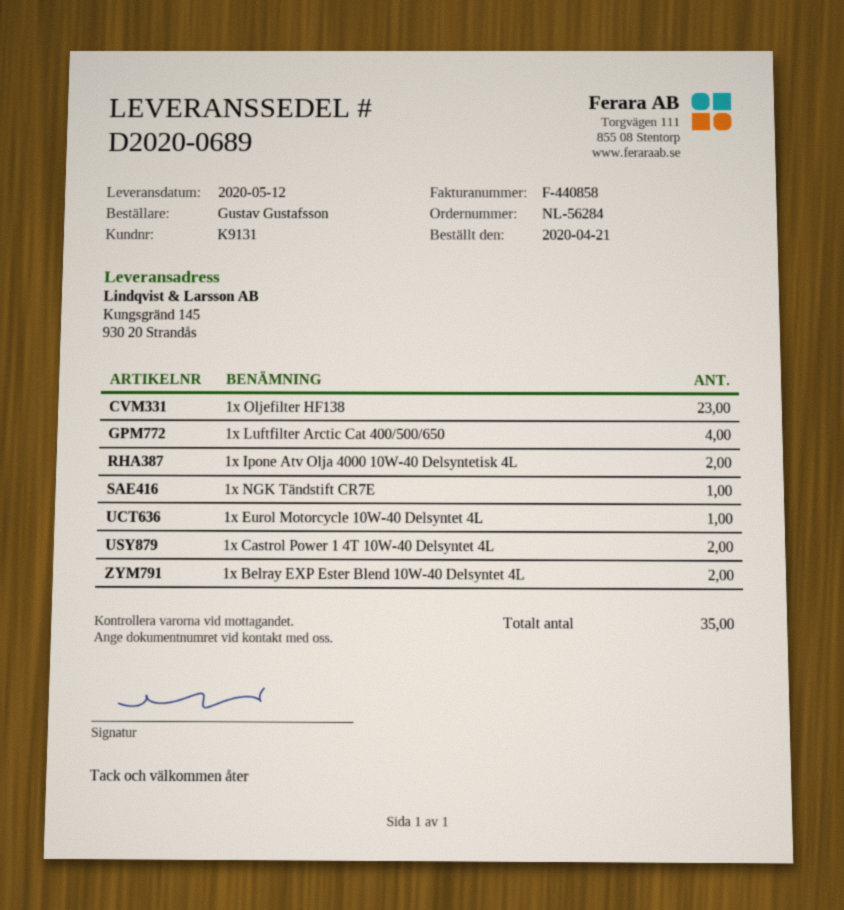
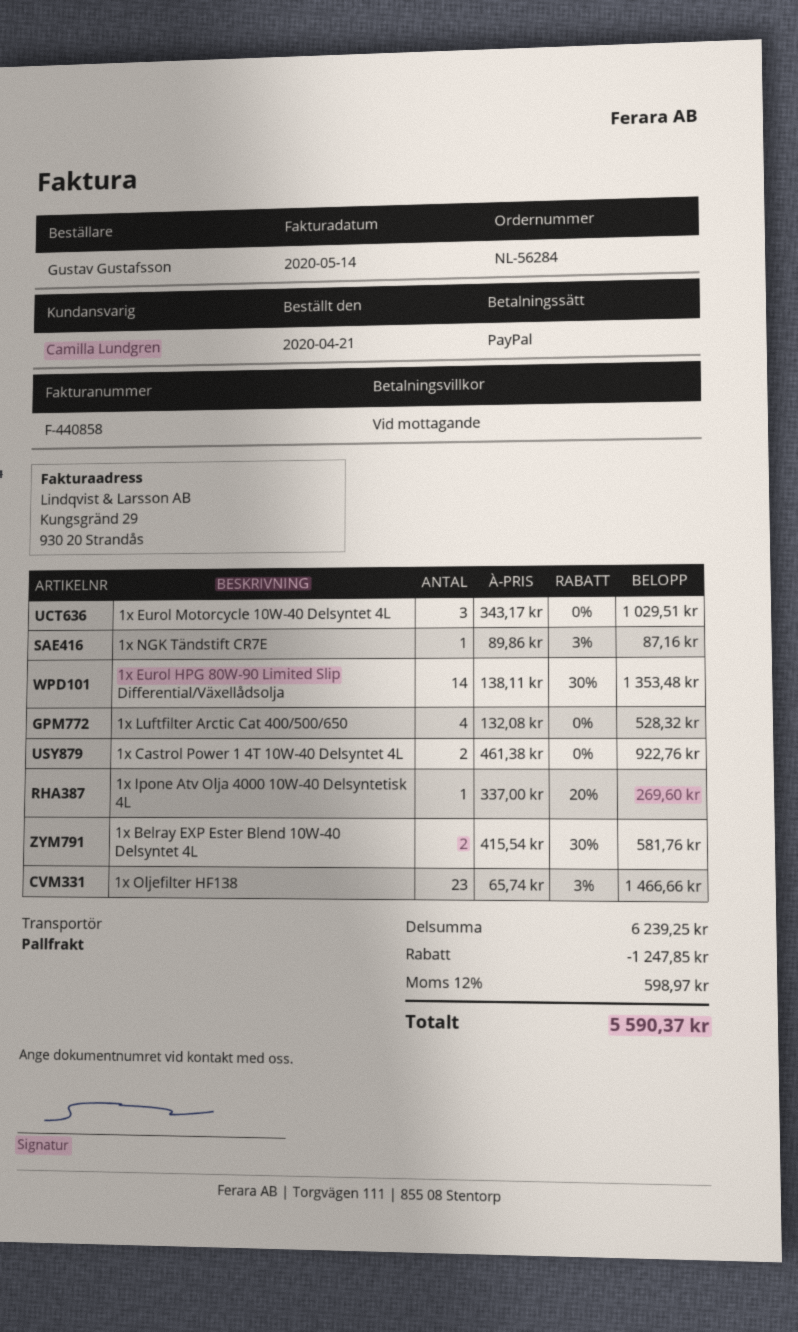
1x Ipone Atv Olja 4000 10W-40 Delsyntetisk 4L: 2 -> 1
1x Eurol Motorcycle 10W-40 Delsyntet 4L: 1 -> 3
1x Eurol HPG 80W-90 Limited Slip Differential/Växellådsolja: none -> 14

